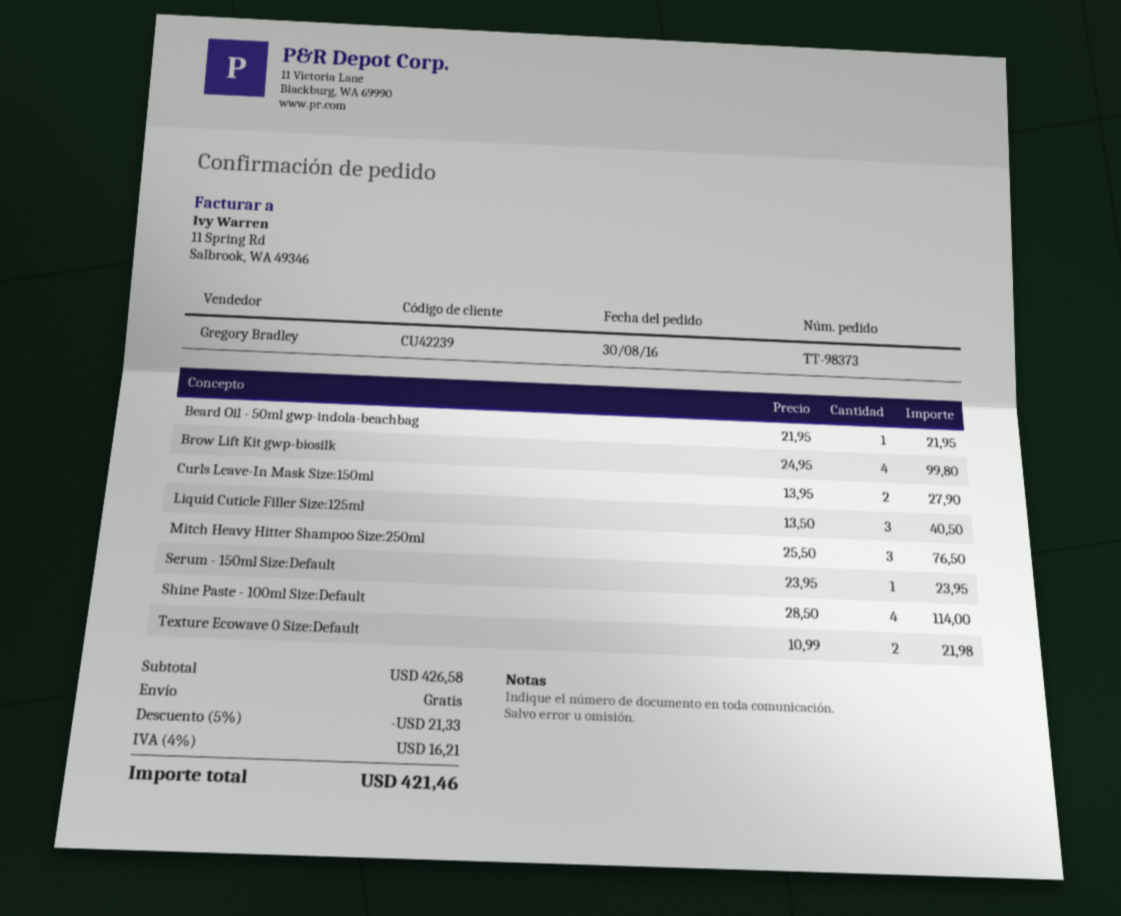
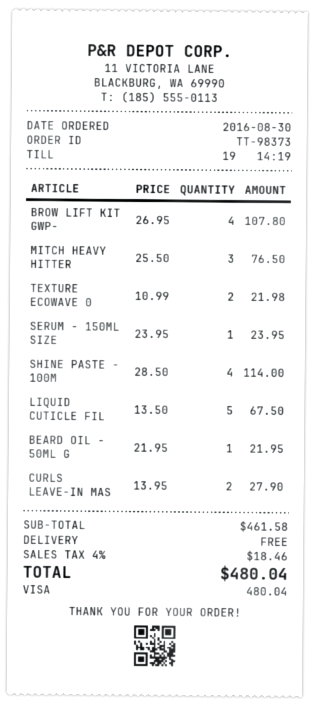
Brow Lift Kit gwp-biosilk: 4 x 24.95 = 99.80 -> 4 x 26.95 = 107.80
Liquid Cuticle Filler Size:125ml: 3 x 13.50 = 40.50 -> 5 x 13.50 = 67.50
subtotal: 426.58 -> 461.58
discount: 5% = 21.33 -> none
tax: 4% = 16.21 -> 4% = 18.46
total: 421.46 -> 480.04

